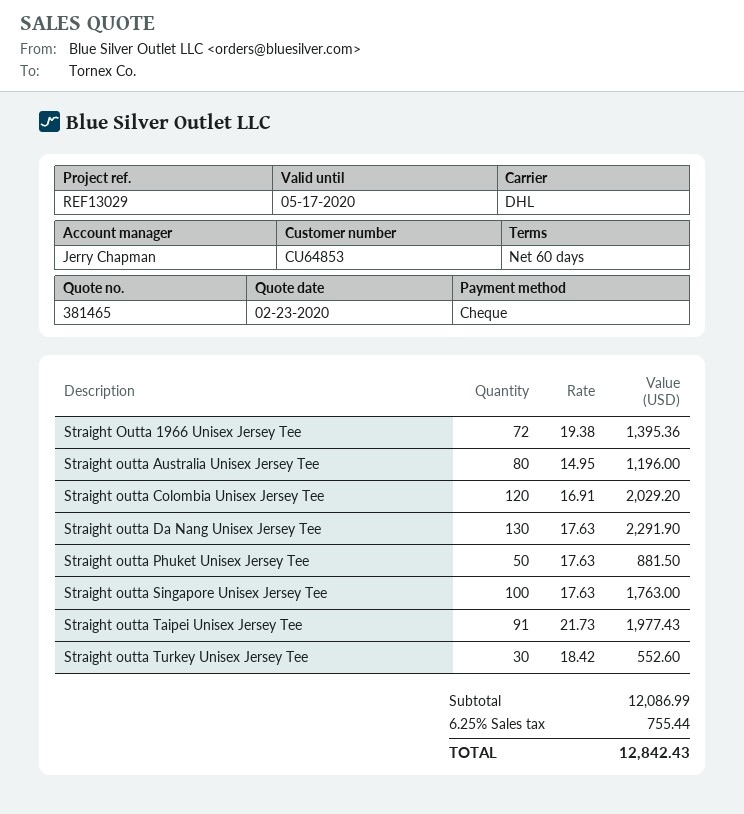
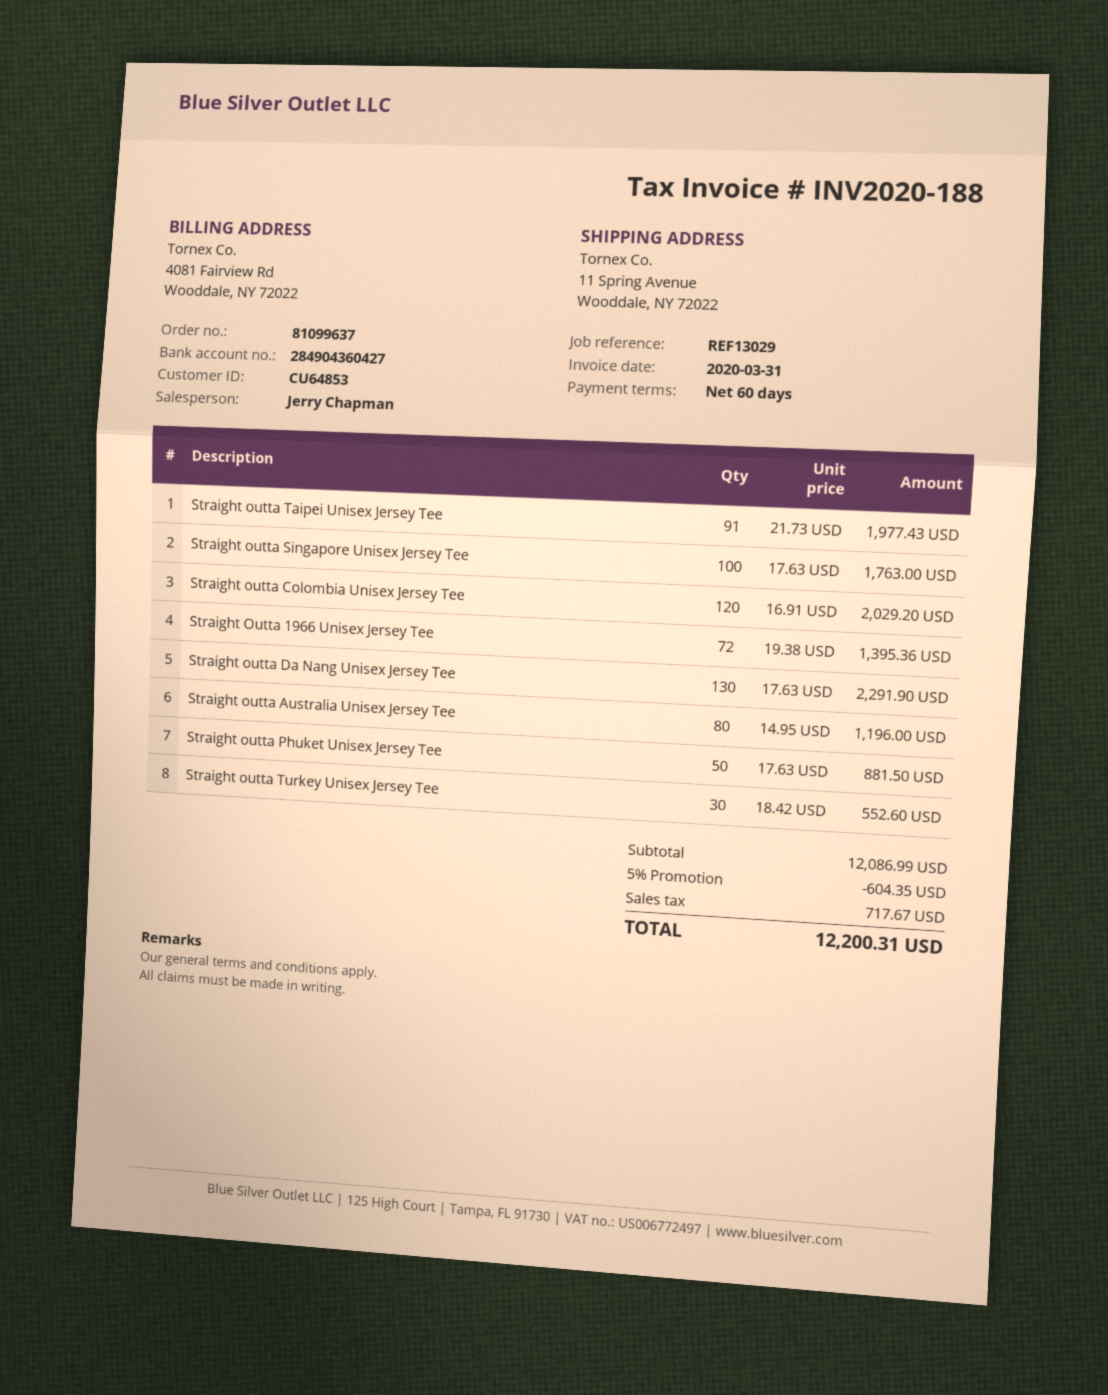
discount: none -> 5% = 604.35
tax: 755.44 -> 717.67
total: 12842.43 -> 12200.31

